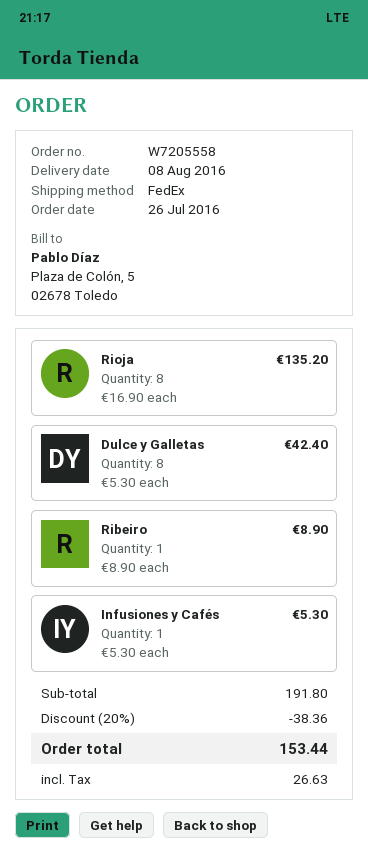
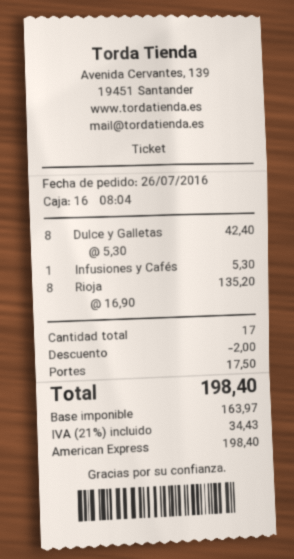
Ribeiro: 1 x 8.90 = 8.90 -> none
discount: 38.36 -> 2.00
shipping: none -> 17.50
tax: 26.63 -> 34.43
total: 153.44 -> 198.40

